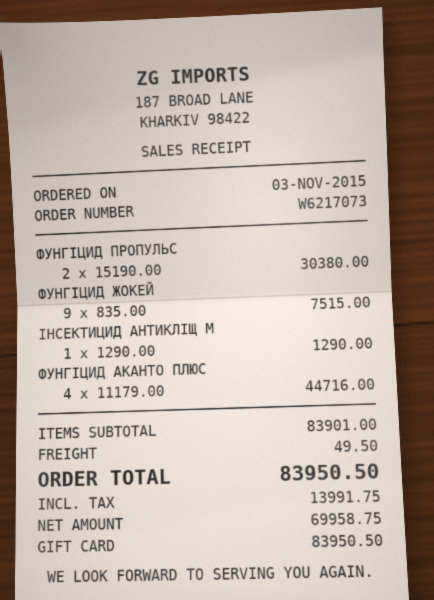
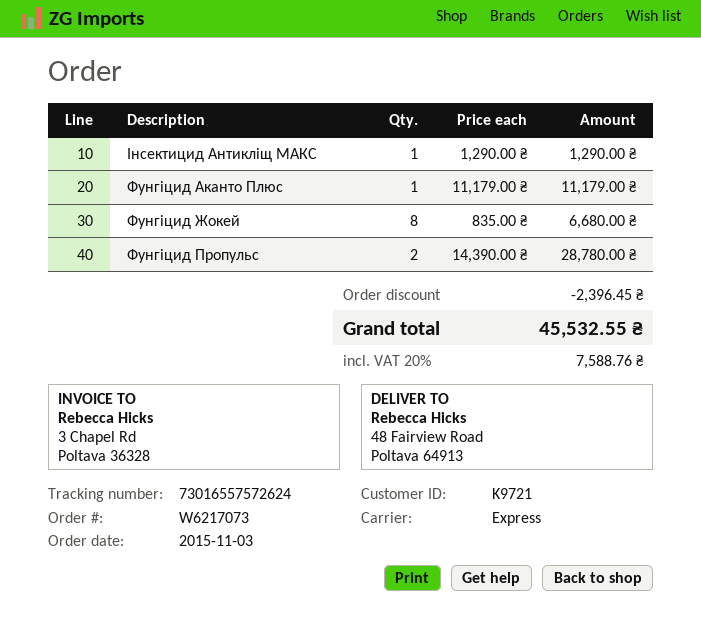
ФУНГІЦИД ПРОПУЛЬС: 2 x 15190.00 = 30380.00 -> 2 x 14390.00 = 28780.00
ФУНГІЦИД ЖОКЕЙ: 9 x 835.00 = 7515.00 -> 8 x 835.00 = 6680.00
ФУНГІЦИД АКАНТО ПЛЮС: 4 x 11179.00 = 44716.00 -> 1 x 11179.00 = 11179.00
discount: none -> 2396.45
shipping: 49.50 -> none
tax: 13991.75 -> 7588.76
total: 83950.50 -> 45532.55

